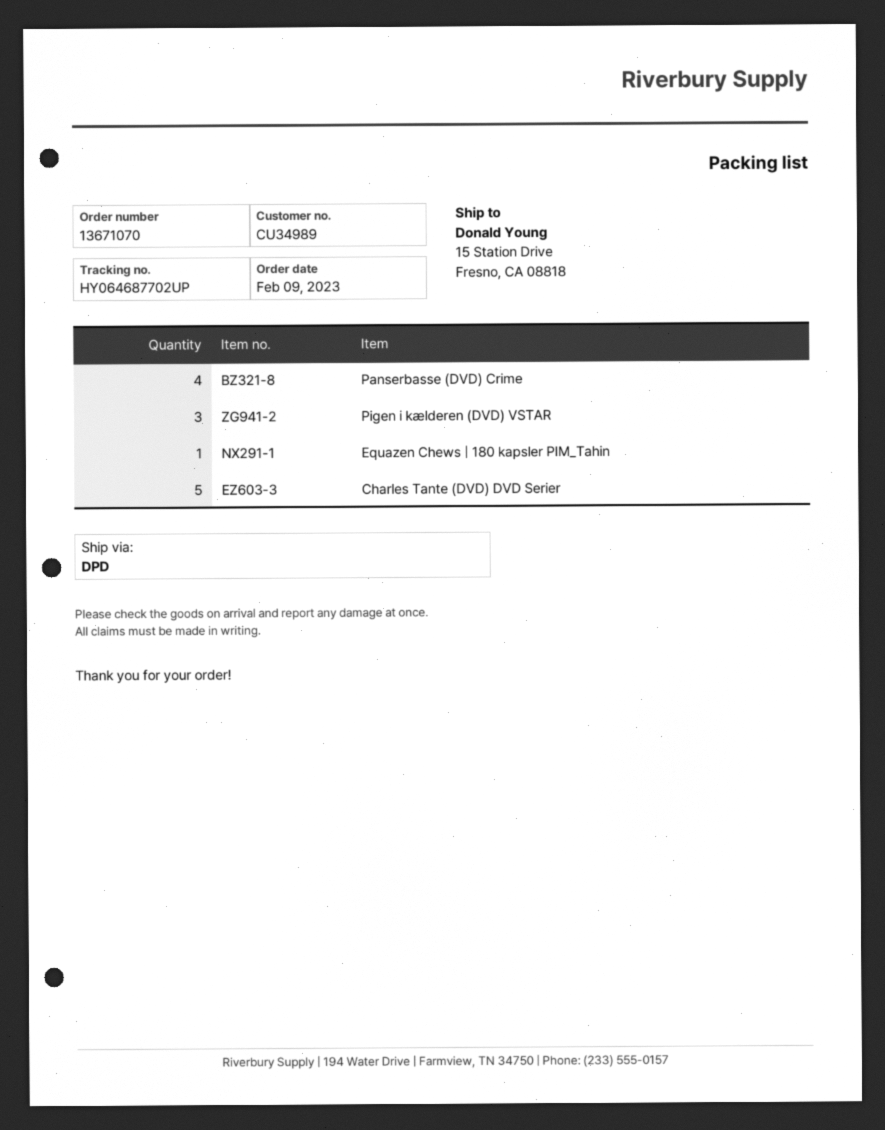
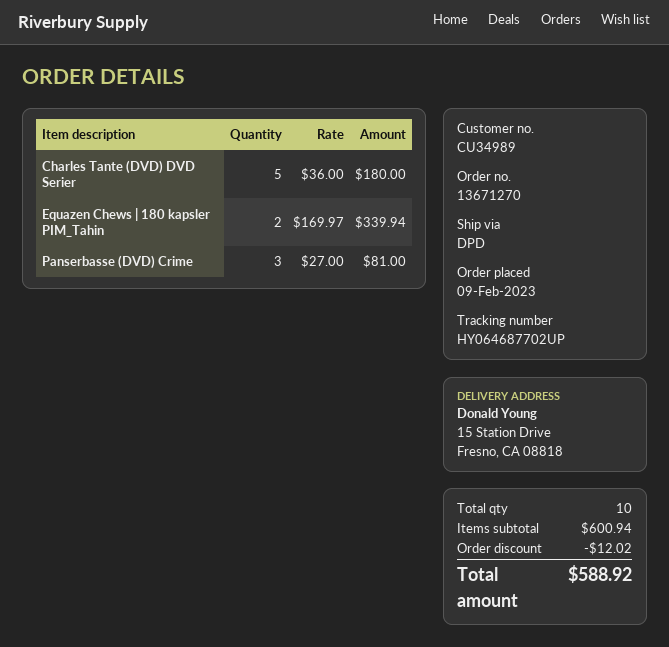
order number: 13671070 -> 13671270
Panserbasse (DVD) Crime: 4 -> 3
Pigen i kælderen (DVD) VSTAR: 3 -> none
Equazen Chews | 180 kapsler PIM_Tahin: 1 -> 2

